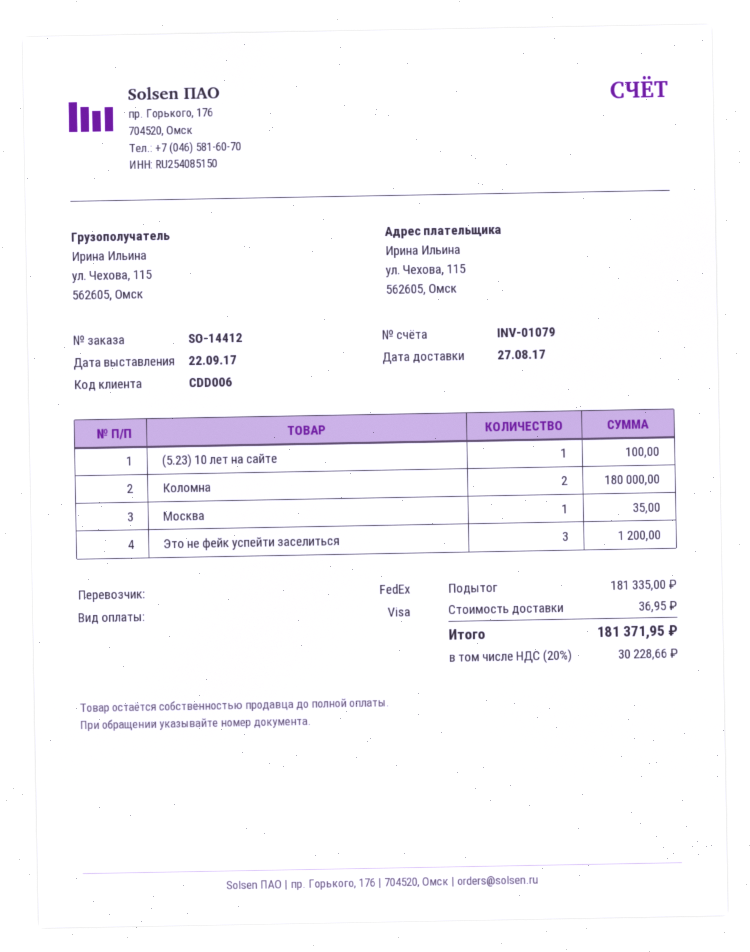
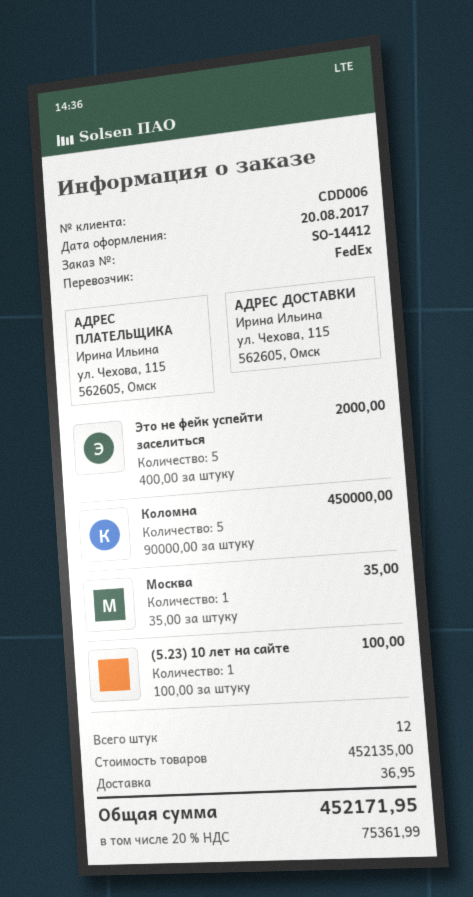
Коломна: 2 for 180000.00 -> 5 for 450000.00
Это не фейк успейти заселиться: 3 for 1200.00 -> 5 for 2000.00
subtotal: 181335.00 -> 452135.00
tax: 20% = 30228.66 -> 20% = 75361.99
total: 181371.95 -> 452171.95

